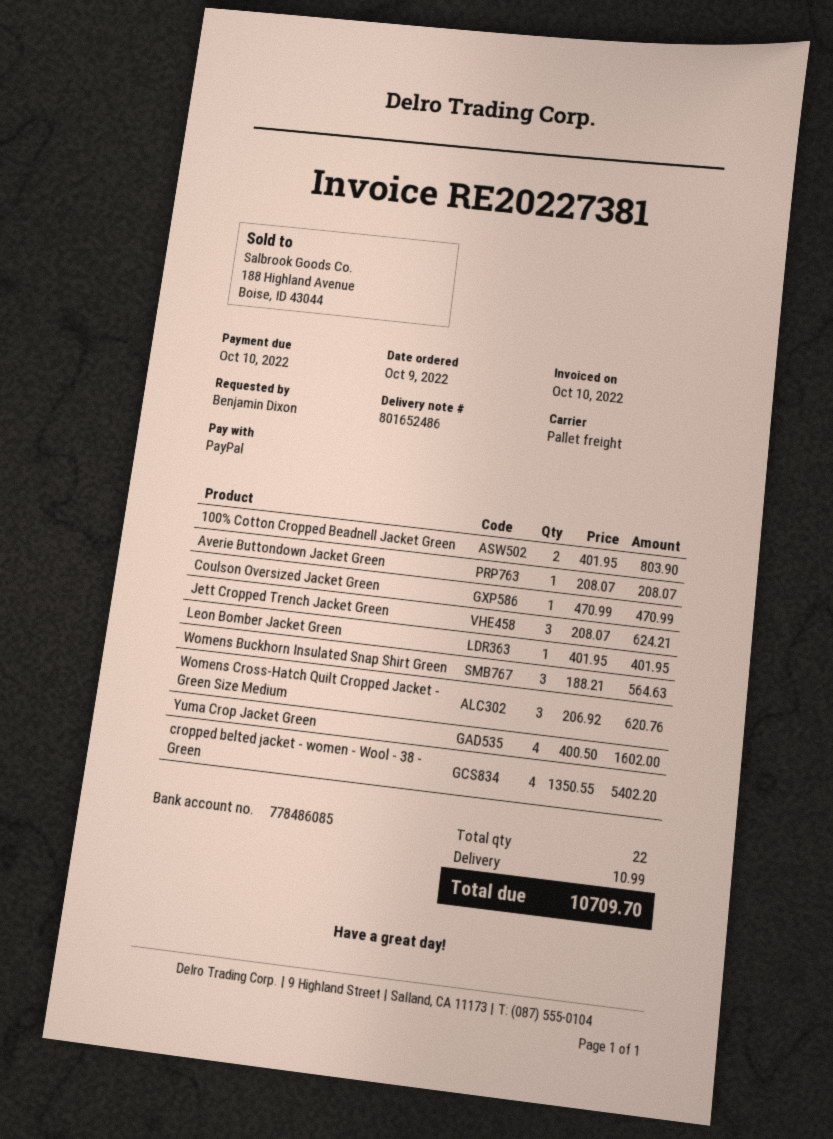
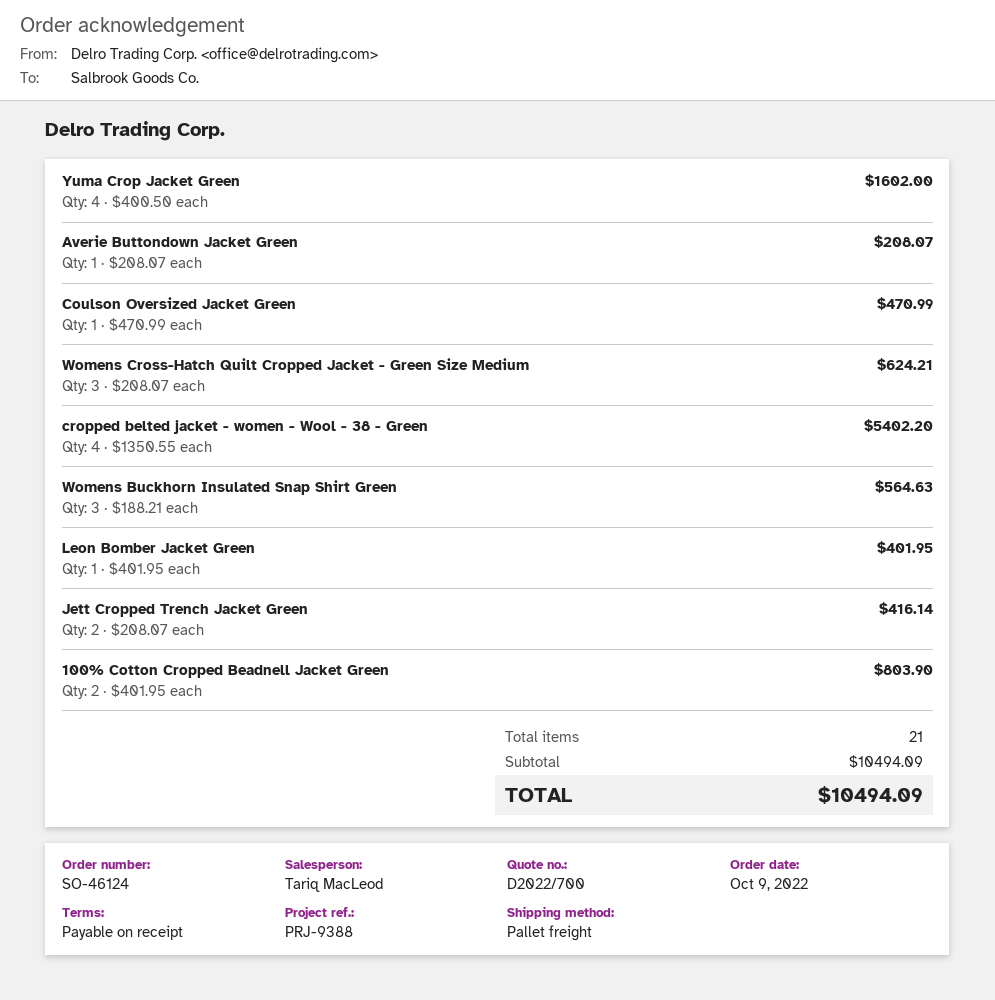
Jett Cropped Trench Jacket Green: 3 x 208.07 = 624.21 -> 2 x 208.07 = 416.14
Womens Cross-Hatch Quilt Cropped Jacket - Green Size Medium: 3 x 206.92 = 620.76 -> 3 x 208.07 = 624.21
total quantity: 22 -> 21
shipping: 10.99 -> none
total: 10709.70 -> 10494.09

